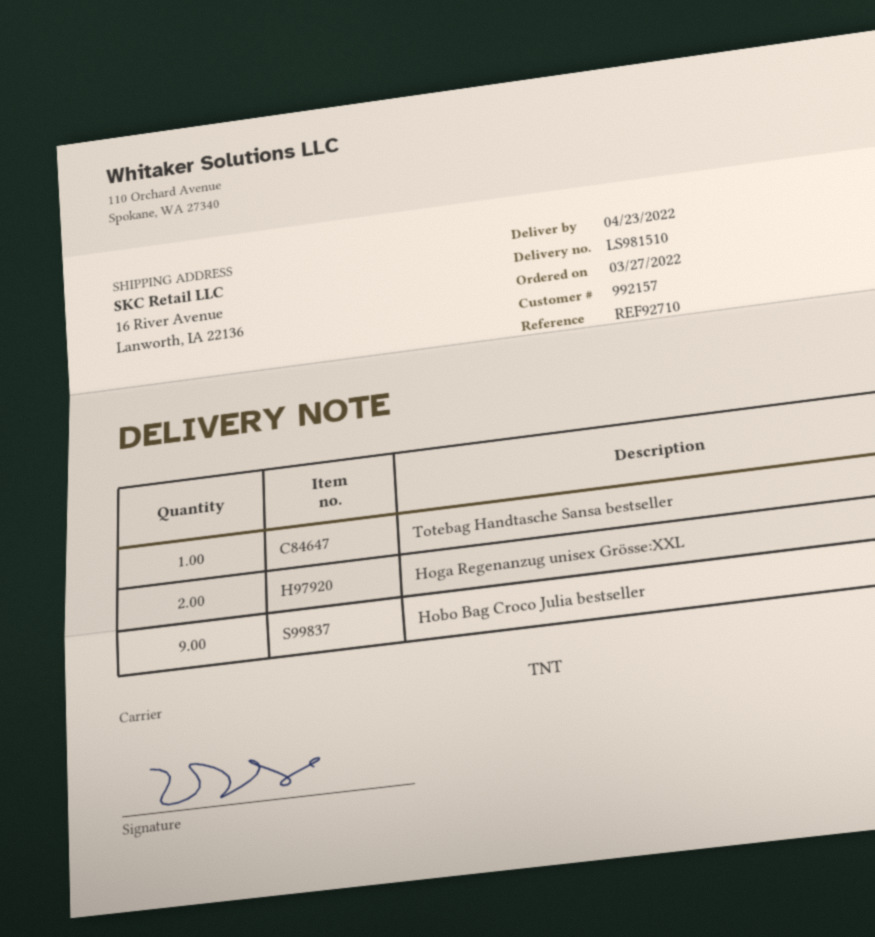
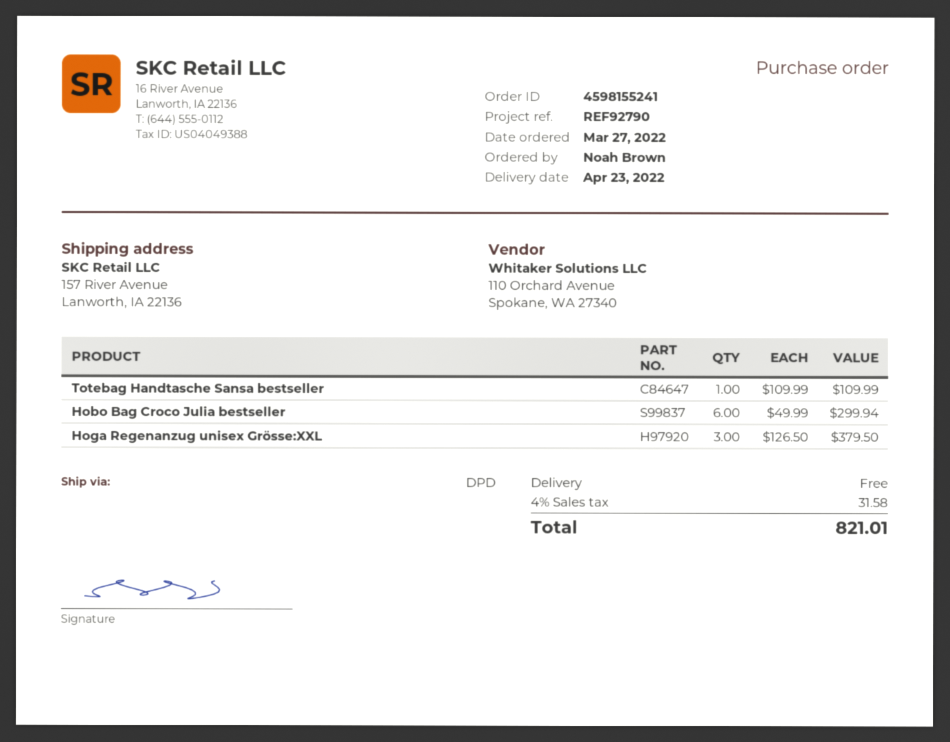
reference: REF92710 -> REF92790
shipping method: TNT -> DPD
ship to: 16 River Avenue, Lanworth, IA 22136 -> 157 River Avenue, Lanworth, IA 22136
Hoga Regenanzug unisex Grösse:XXL: 2 -> 3
Hobo Bag Croco Julia bestseller: 9 -> 6

